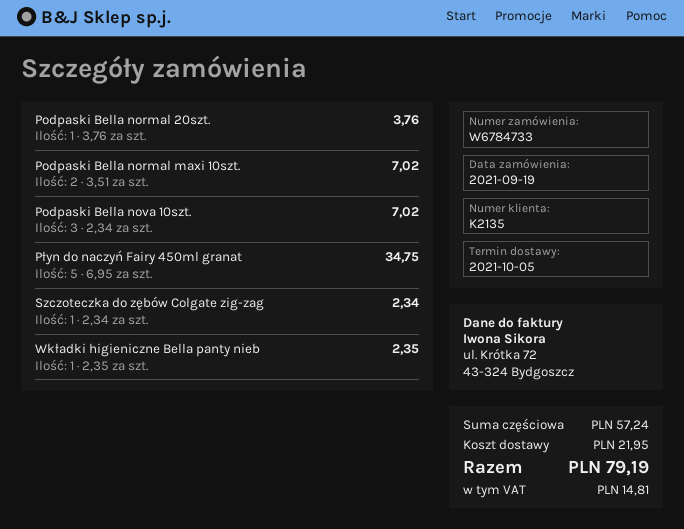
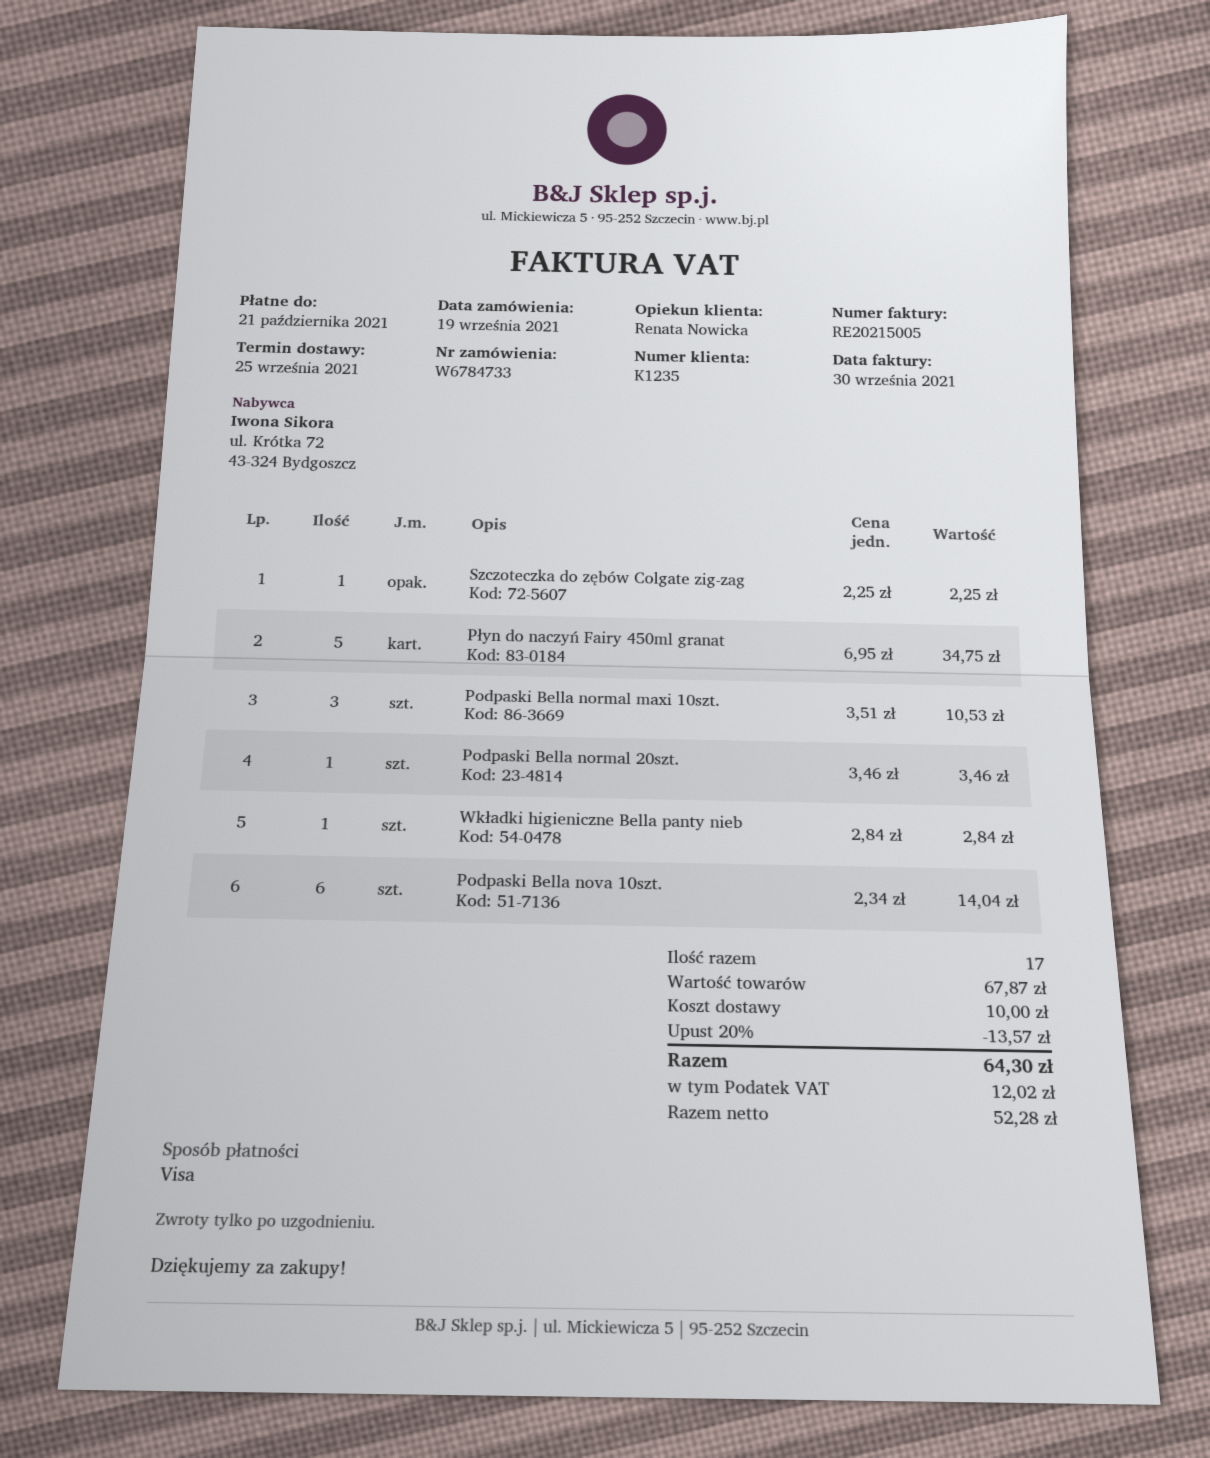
delivery date: 2021-10-05 -> 2021-09-25
customer number: K2135 -> K1235
Podpaski Bella normal 20szt.: 1 x 3.76 = 3.76 -> 1 x 3.46 = 3.46
Podpaski Bella normal maxi 10szt.: 2 x 3.51 = 7.02 -> 3 x 3.51 = 10.53
Podpaski Bella nova 10szt.: 3 x 2.34 = 7.02 -> 6 x 2.34 = 14.04
Szczoteczka do zębów Colgate zig-zag: 1 x 2.34 = 2.34 -> 1 x 2.25 = 2.25
Wkładki higieniczne Bella panty nieb: 1 x 2.35 = 2.35 -> 1 x 2.84 = 2.84
subtotal: 57.24 -> 67.87
discount: none -> 20% = 13.57
shipping: 21.95 -> 10.00
tax: 14.81 -> 12.02
total: 79.19 -> 64.30

